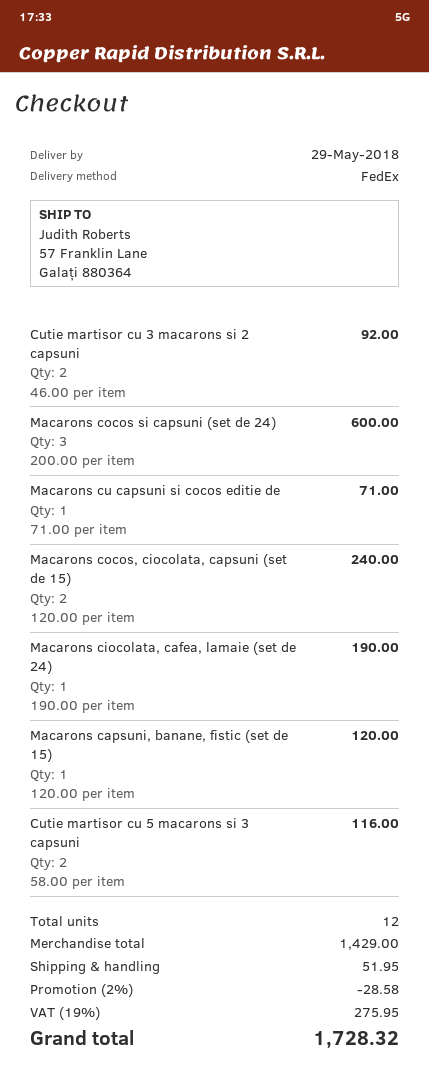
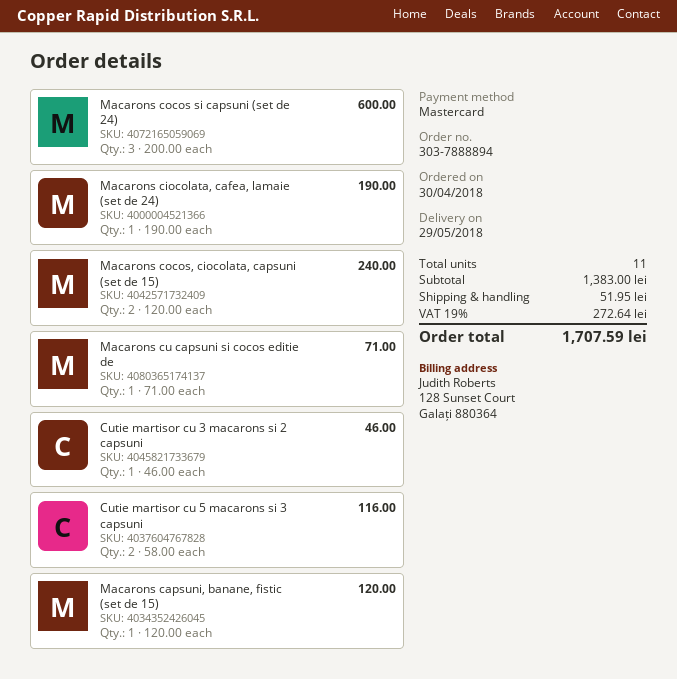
Cutie martisor cu 3 macarons si 2 capsuni: 2 x 46.00 = 92.00 -> 1 x 46.00 = 46.00
total quantity: 12 -> 11
subtotal: 1429.00 -> 1383.00
discount: 2% = 28.58 -> none
tax: 19% = 275.95 -> 19% = 272.64
total: 1728.32 -> 1707.59

